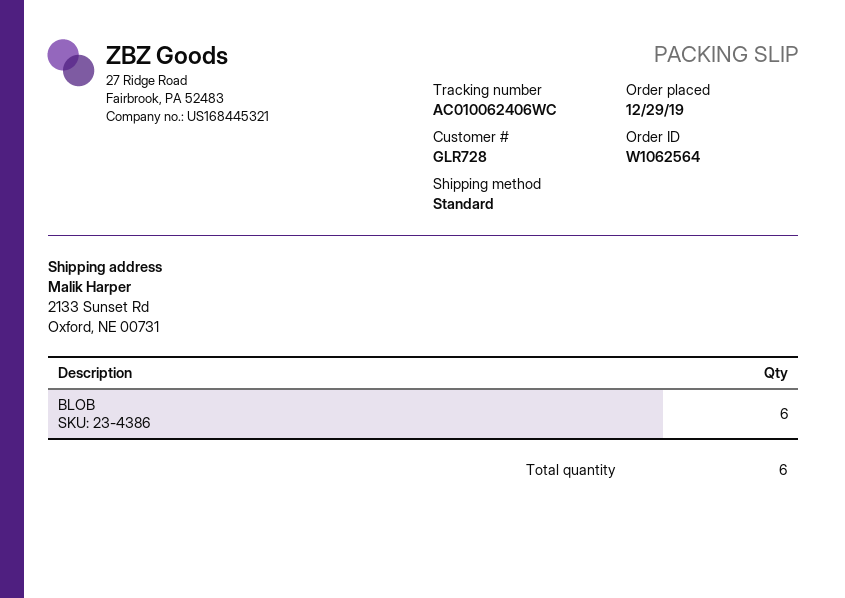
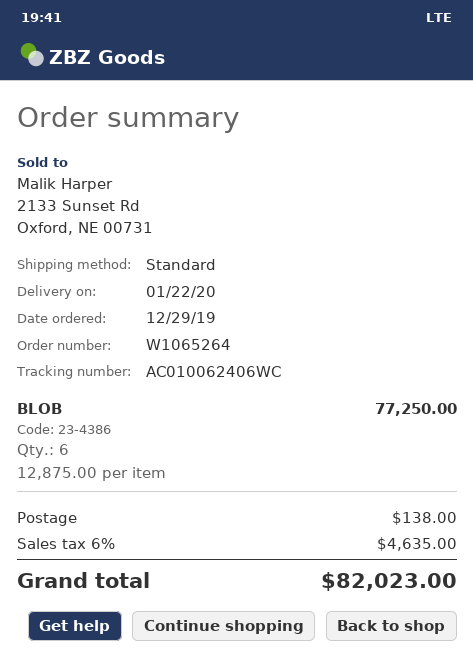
order number: W1062564 -> W1065264

